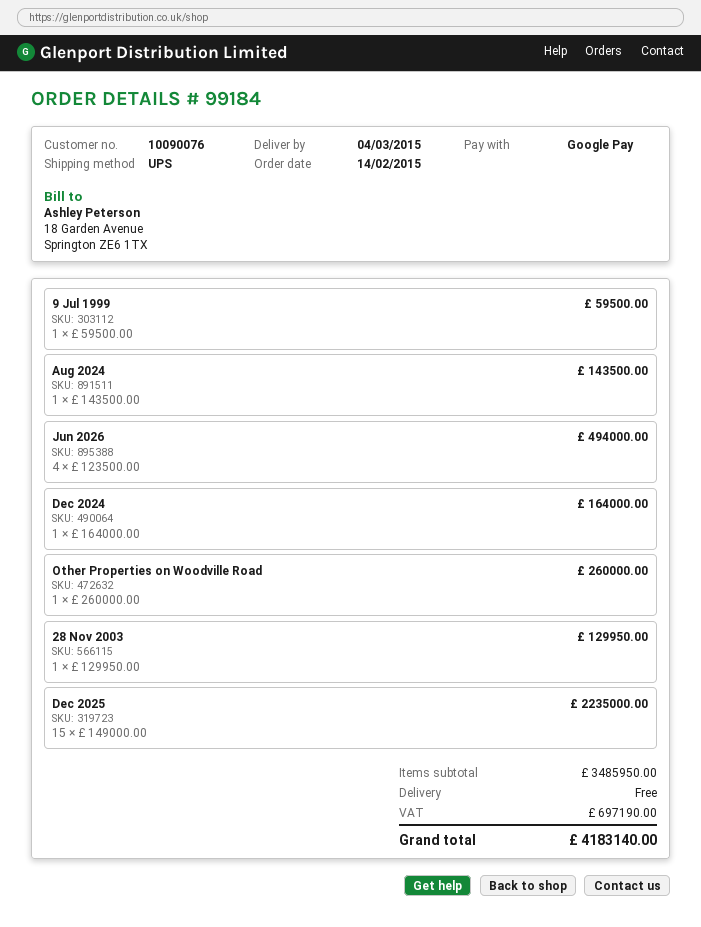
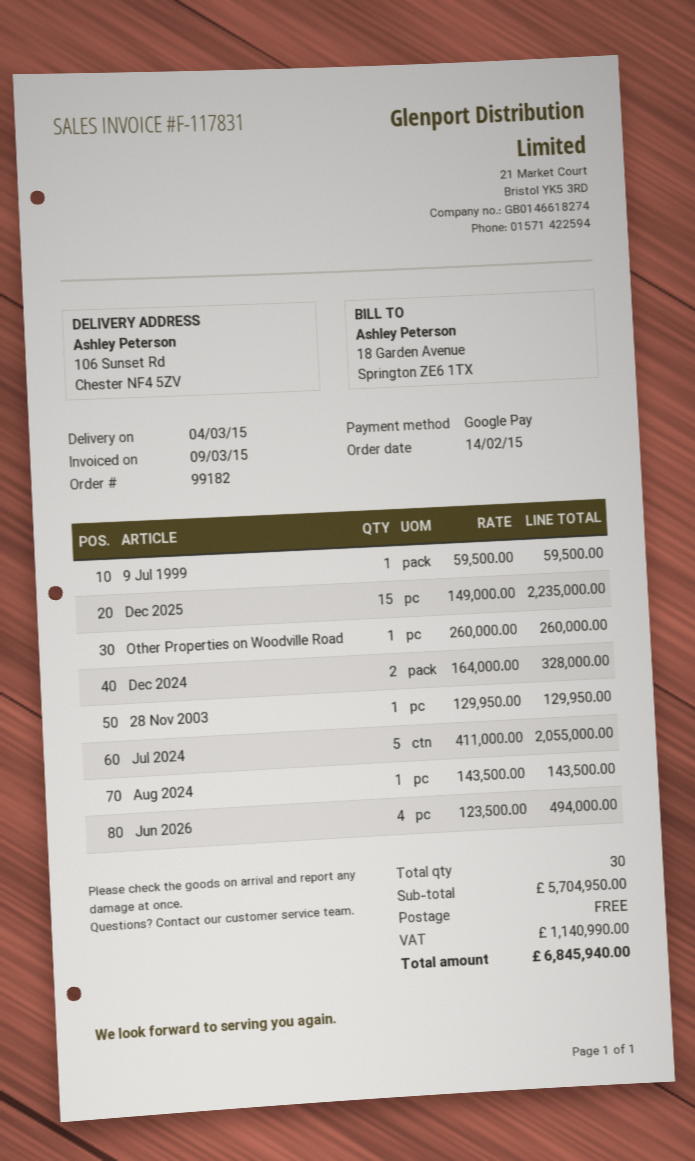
order number: 99184 -> 99182
Dec 2024: 1 x 164000.00 = 164000.00 -> 2 x 164000.00 = 328000.00
Jul 2024: none -> 5 x 411000.00 = 2055000.00
subtotal: 3485950.00 -> 5704950.00
tax: 697190.00 -> 1140990.00
total: 4183140.00 -> 6845940.00

